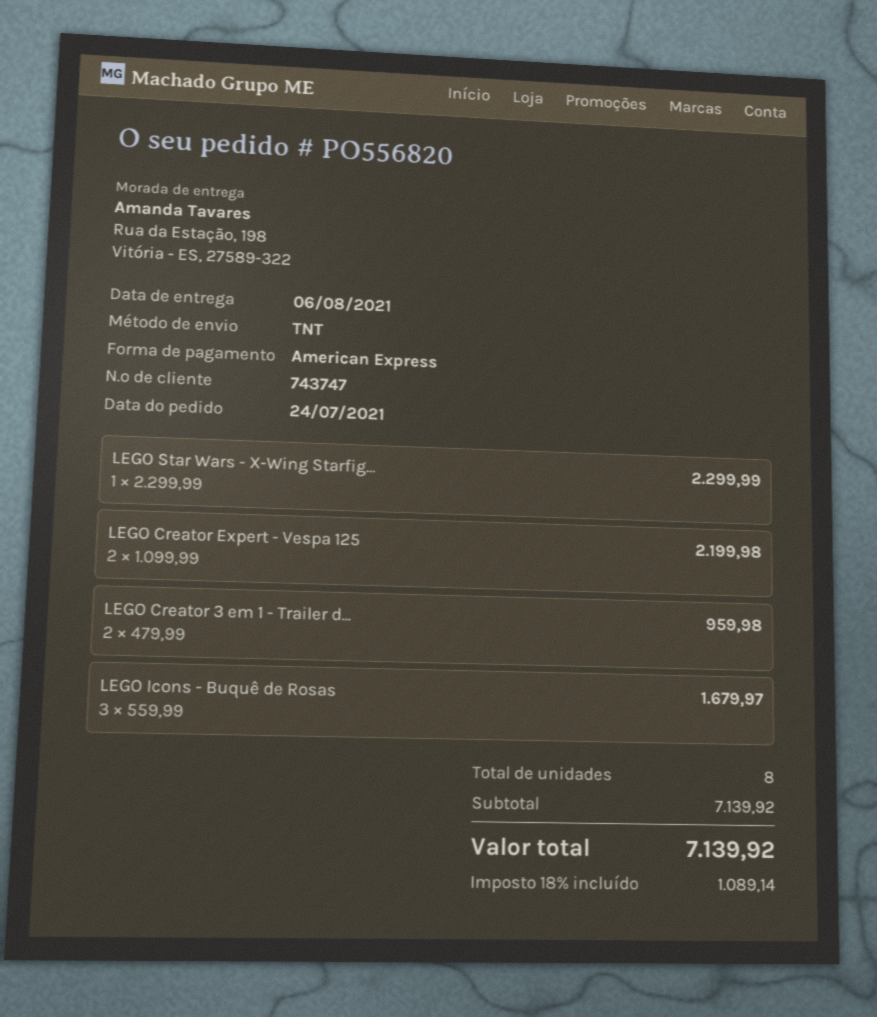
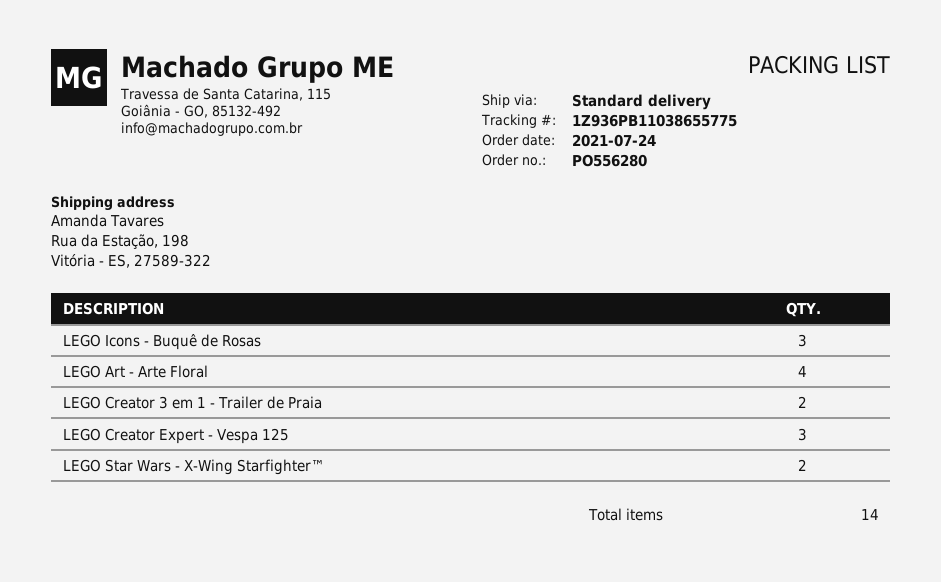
order number: PO556820 -> PO556280
shipping method: TNT -> standard
LEGO Star Wars - X-Wing Starfig...: 1 -> 2
LEGO Creator Expert - Vespa 125: 2 -> 3
LEGO Art - Arte Floral: none -> 4
total quantity: 8 -> 14

